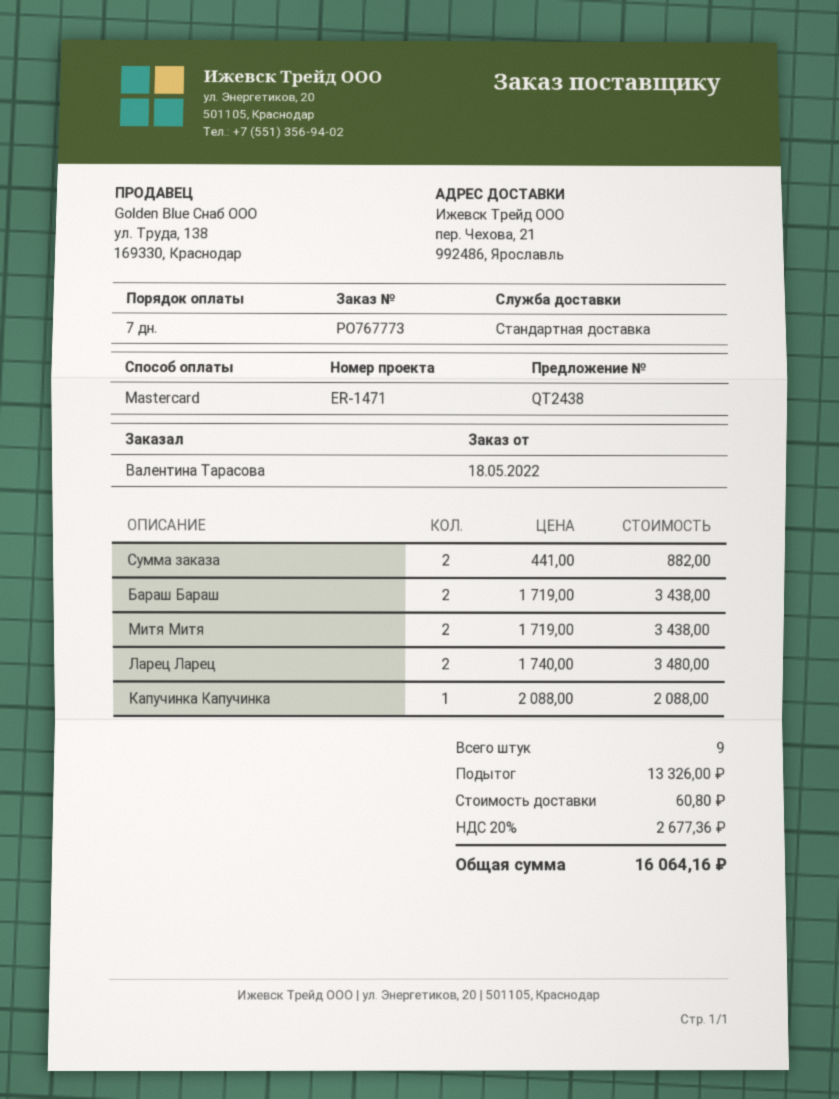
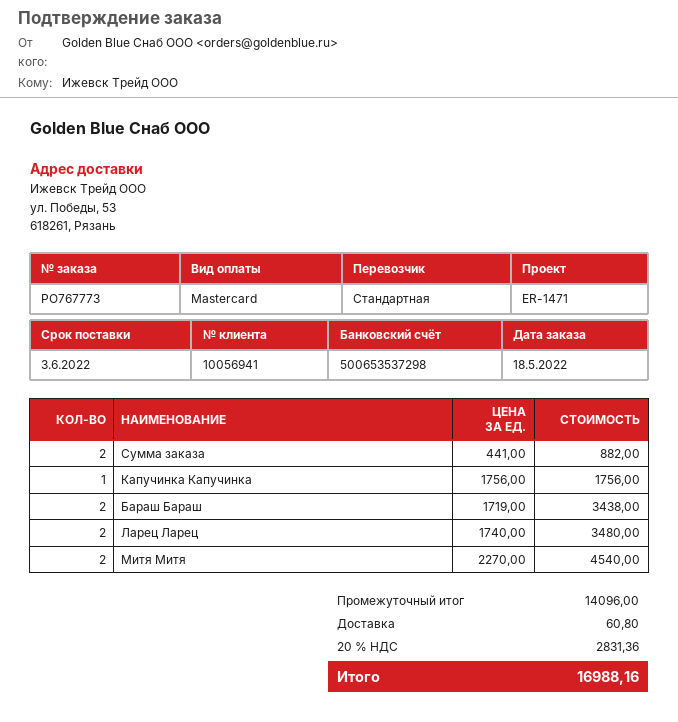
ship to: пер. Чехова, 21, 992486, Ярославль -> ул. Победы, 53, 618261, Рязань
Митя Митя: 2 x 1719.00 = 3438.00 -> 2 x 2270.00 = 4540.00
Капучинка Капучинка: 1 x 2088.00 = 2088.00 -> 1 x 1756.00 = 1756.00
subtotal: 13326.00 -> 14096.00
tax: 20% = 2677.36 -> 20% = 2831.36
total: 16064.16 -> 16988.16

